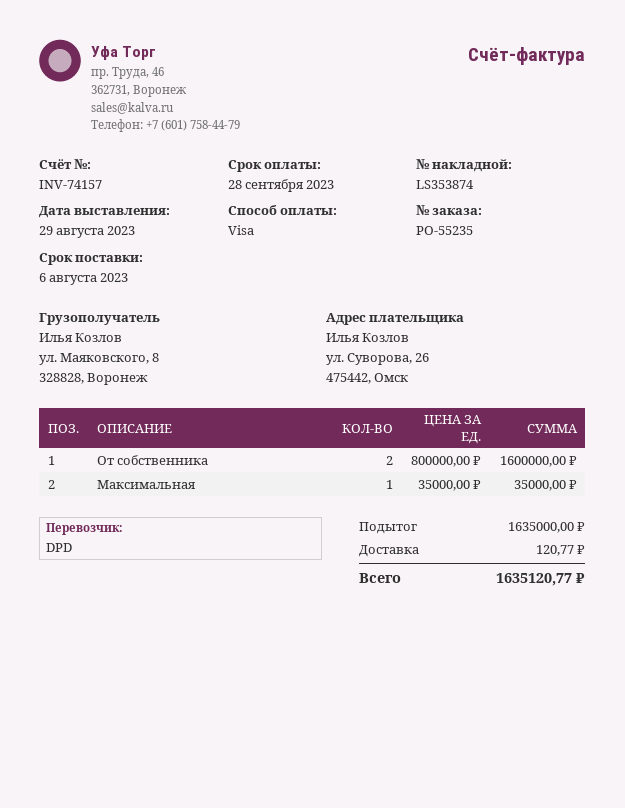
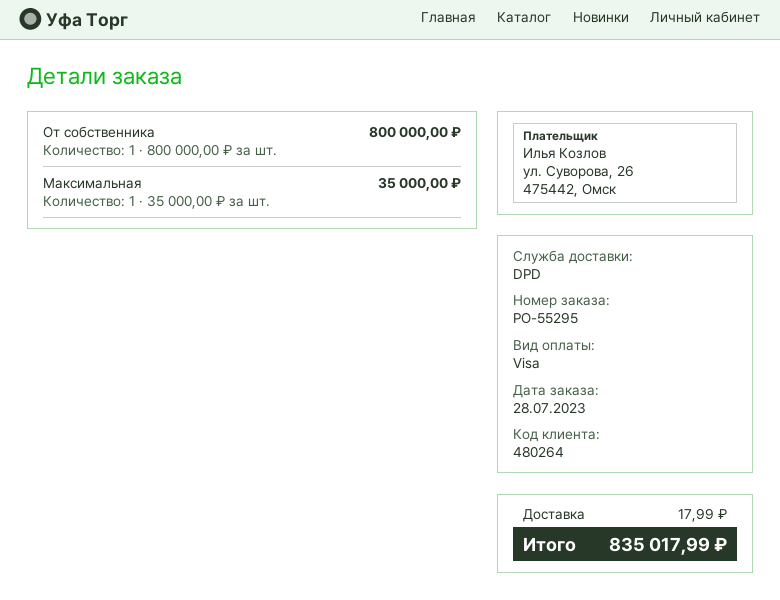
order number: PO-55235 -> PO-55295
От собственника: 2 x 800000.00 = 1600000.00 -> 1 x 800000.00 = 800000.00
shipping: 120.77 -> 17.99
total: 1635120.77 -> 835017.99

